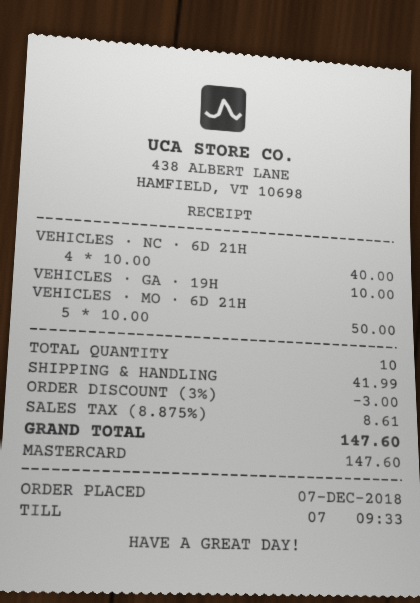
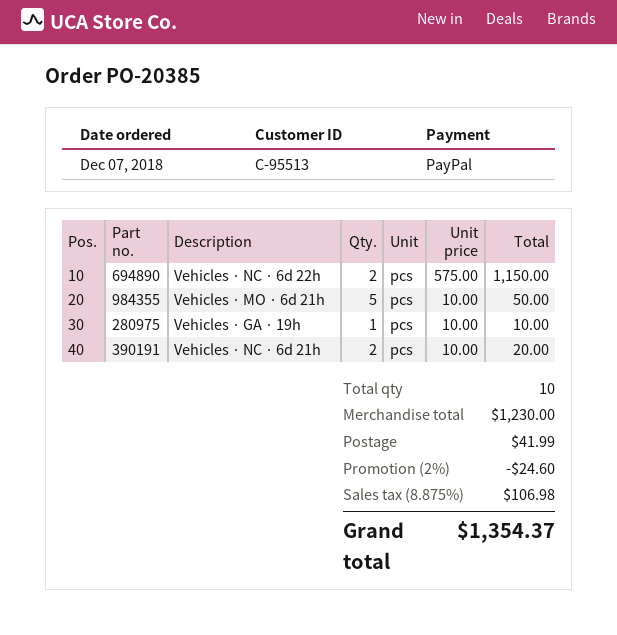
payment method: Mastercard -> PayPal
VEHICLES · NC · 6D 21H: 4 x 10.00 = 40.00 -> 2 x 10.00 = 20.00
Vehicles · NC · 6d 22h: none -> 2 x 575.00 = 1150.00
discount: 3% = 3.00 -> 2% = 24.60
tax: 8.875% = 8.61 -> 8.875% = 106.98
total: 147.60 -> 1354.37

